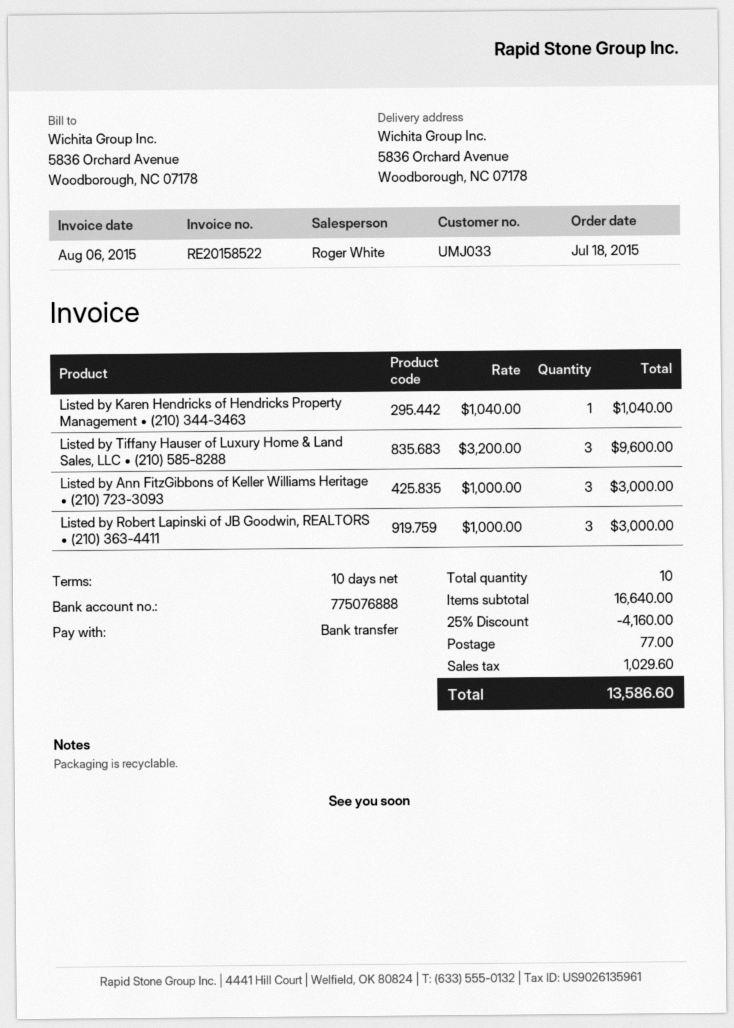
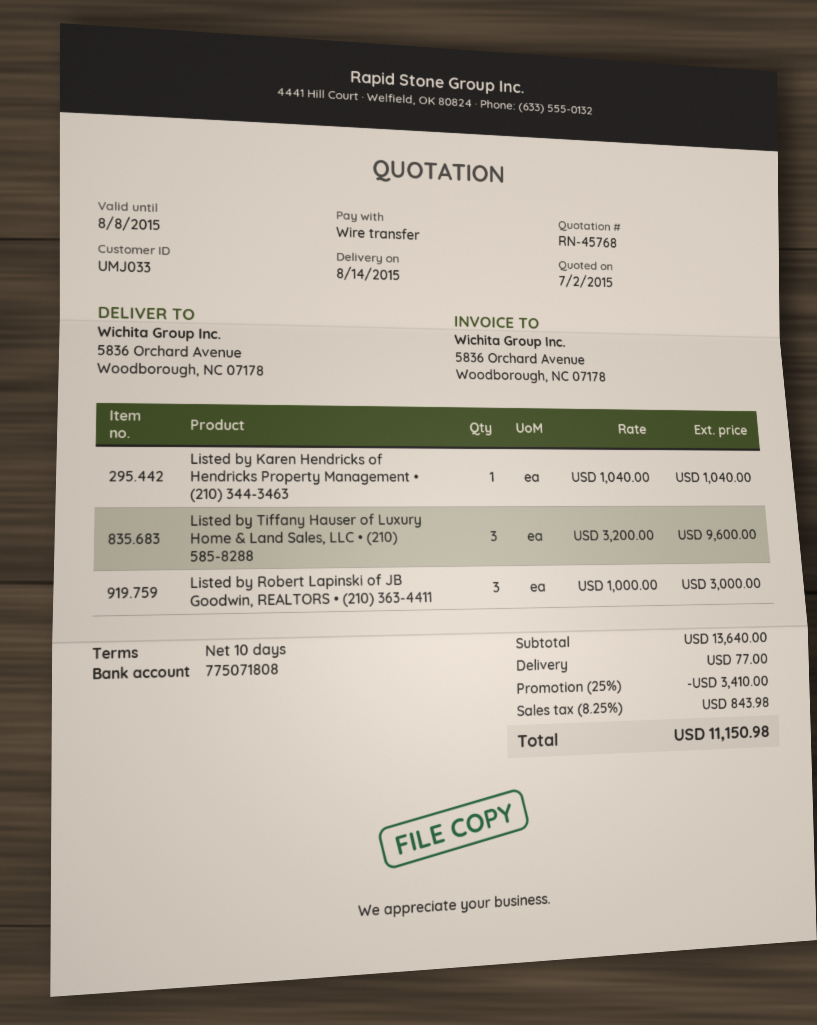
bank account: 775076888 -> 775071808
Listed by Ann FitzGibbons of Keller Williams Heritage • (210) 723-3093: 3 x 1000.00 = 3000.00 -> none
subtotal: 16640.00 -> 13640.00
discount: 25% = 4160.00 -> 25% = 3410.00
tax: 1029.60 -> 843.98
total: 13586.60 -> 11150.98

